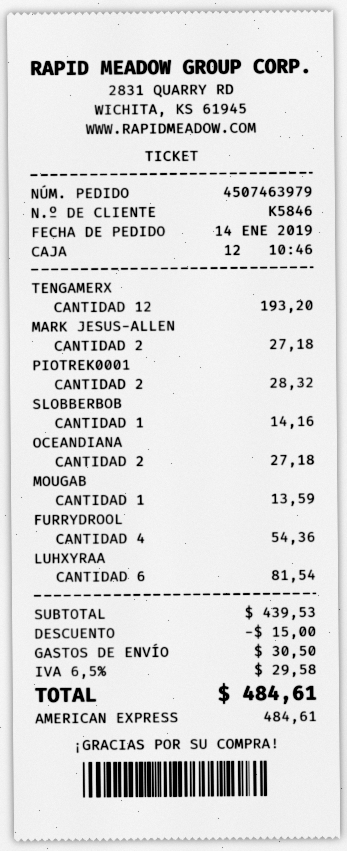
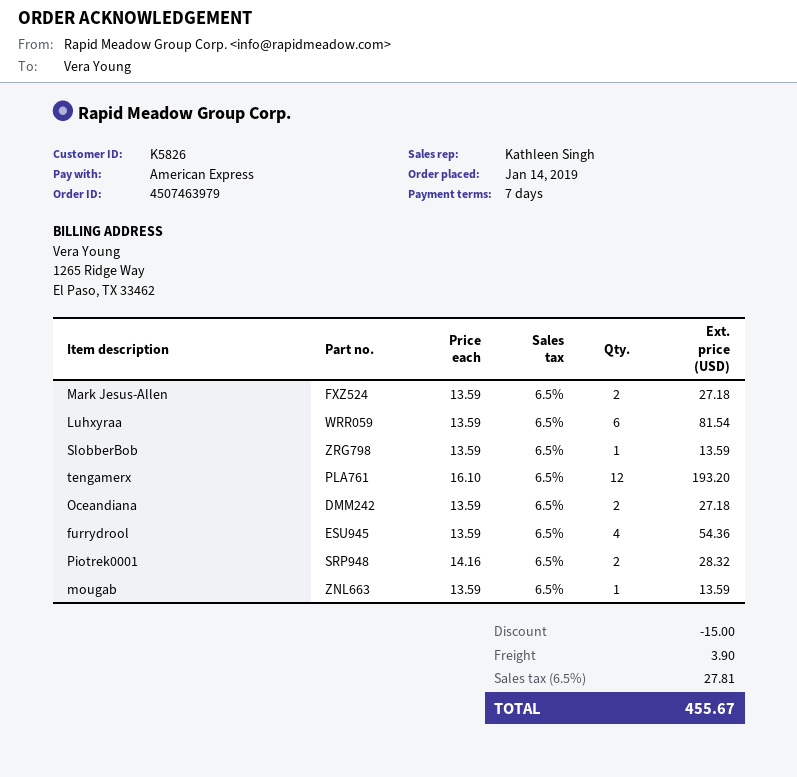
customer number: K5846 -> K5826
SLOBBERBOB: 1 for 14.16 -> 1 for 13.59
shipping: 30.50 -> 3.90
tax: 6.5% = 29.58 -> 6.5% = 27.81
total: 484.61 -> 455.67

